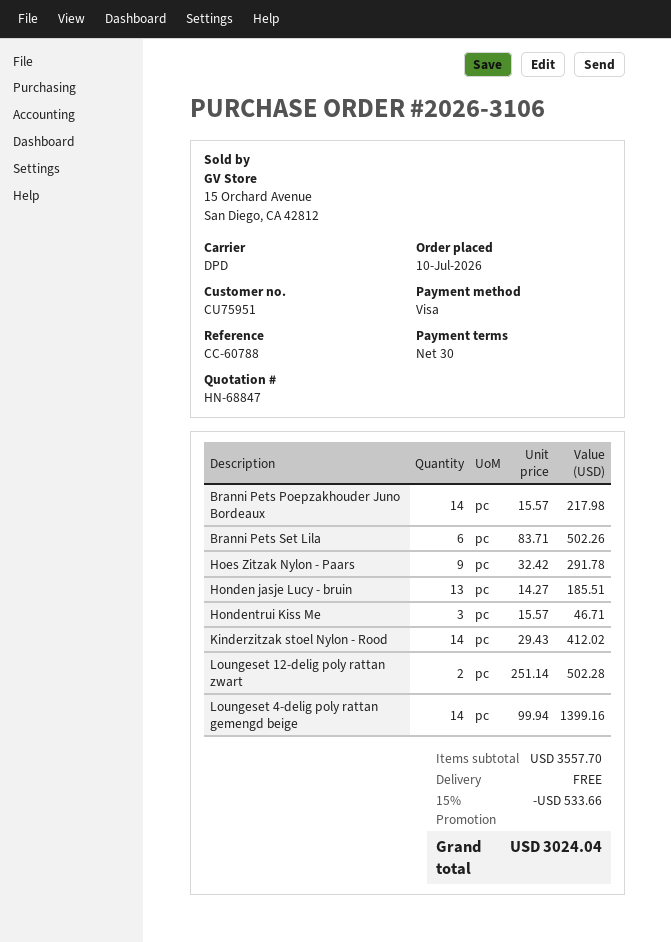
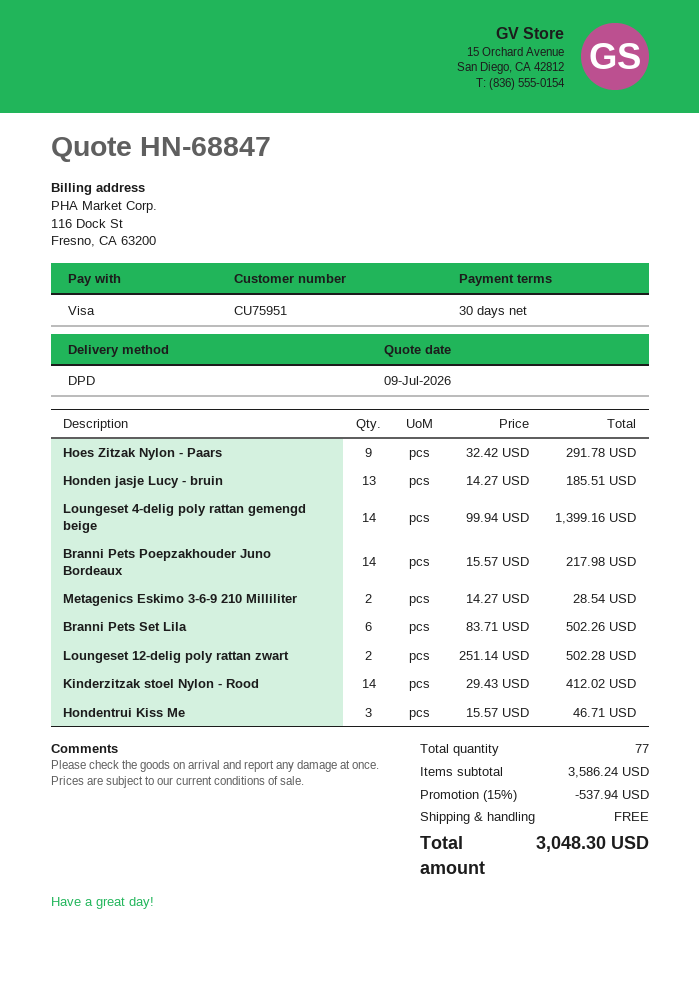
Metagenics Eskimo 3-6-9 210 Milliliter: none -> 2 x 14.27 = 28.54
subtotal: 3557.70 -> 3586.24
discount: 15% = 533.66 -> 15% = 537.94
total: 3024.04 -> 3048.30

